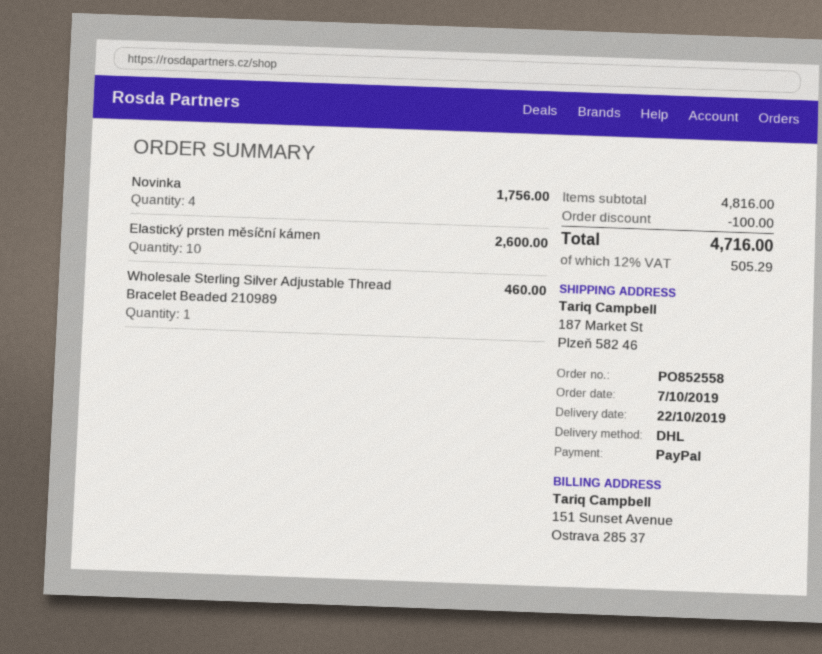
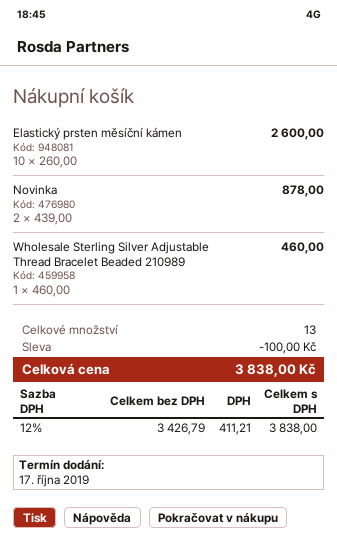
delivery date: 2019-10-22 -> 2019-10-17
Novinka: 4 for 1756.00 -> 2 for 878.00
tax: 12% = 505.29 -> 12% = 411.21
total: 4716.00 -> 3838.00

